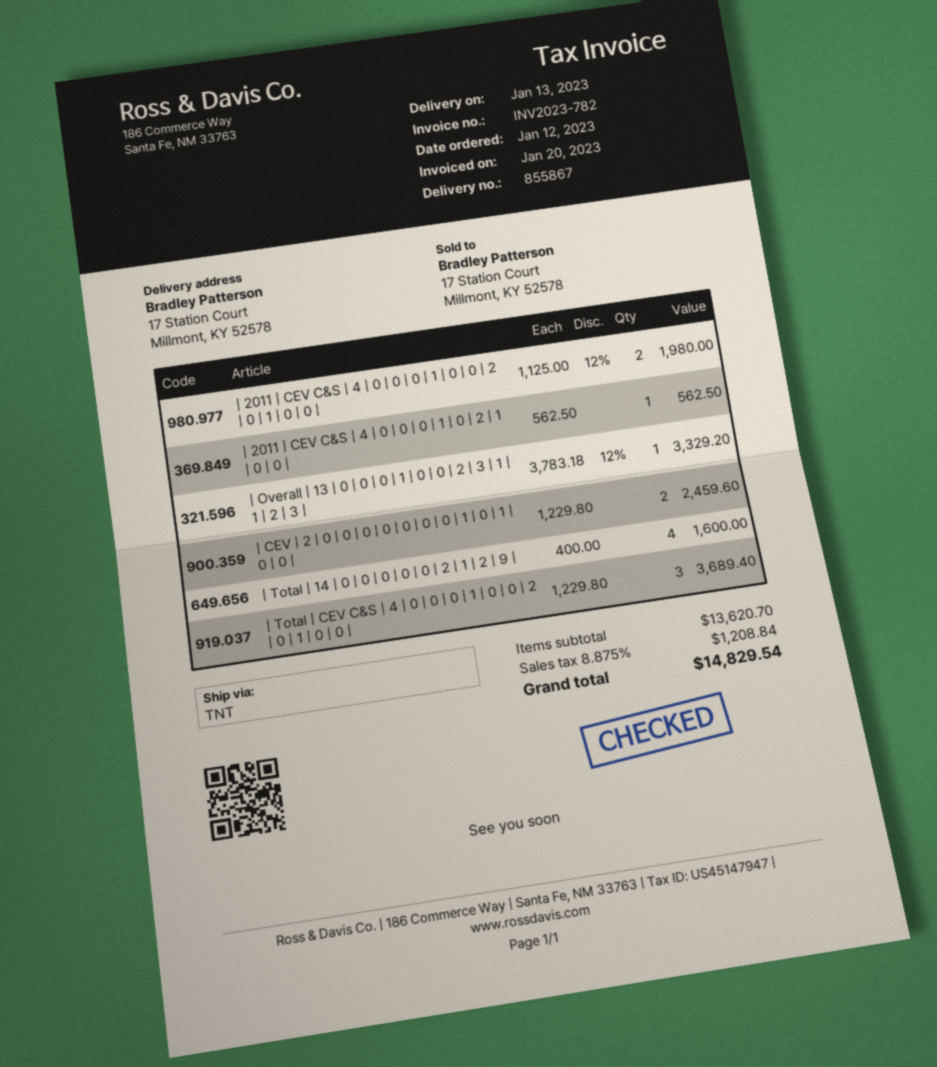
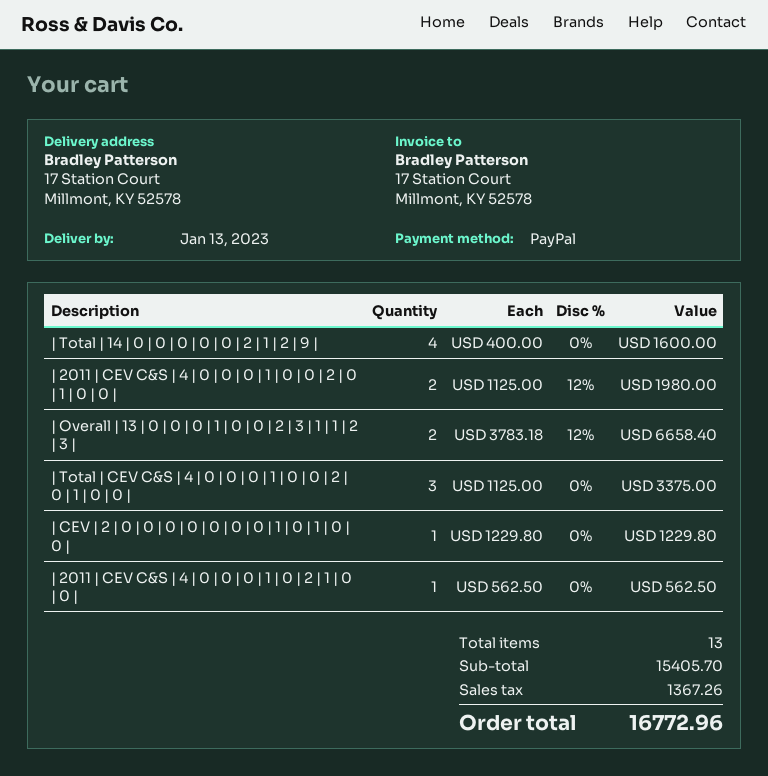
| Overall | 13 | 0 | 0 | 0 | 1 | 0 | 0 | 2 | 3 | 1 | 1 | 2 | 3 |: 1 x 3783.18 - 12% = 3329.20 -> 2 x 3783.18 - 12% = 6658.40
| CEV | 2 | 0 | 0 | 0 | 0 | 0 | 0 | 0 | 1 | 0 | 1 | 0 | 0 |: 2 x 1229.80 = 2459.60 -> 1 x 1229.80 = 1229.80
| Total | CEV C&S | 4 | 0 | 0 | 0 | 1 | 0 | 0 | 2 | 0 | 1 | 0 | 0 |: 3 x 1229.80 = 3689.40 -> 3 x 1125.00 = 3375.00
subtotal: 13620.70 -> 15405.70
tax: 1208.84 -> 1367.26
total: 14829.54 -> 16772.96

